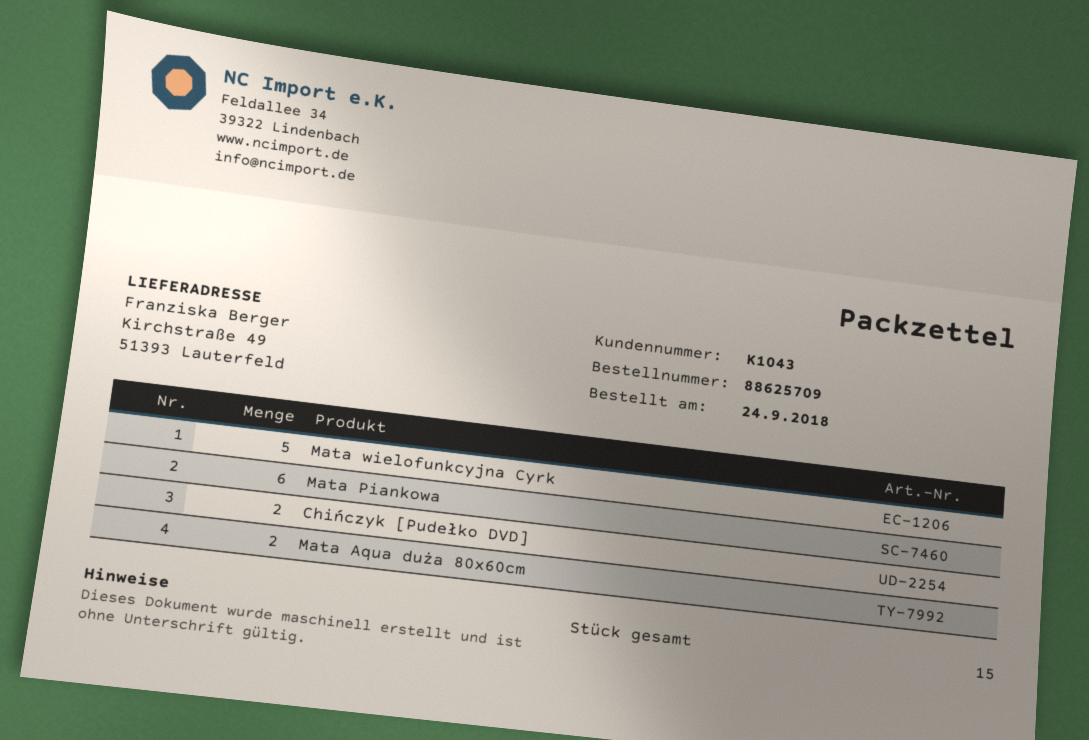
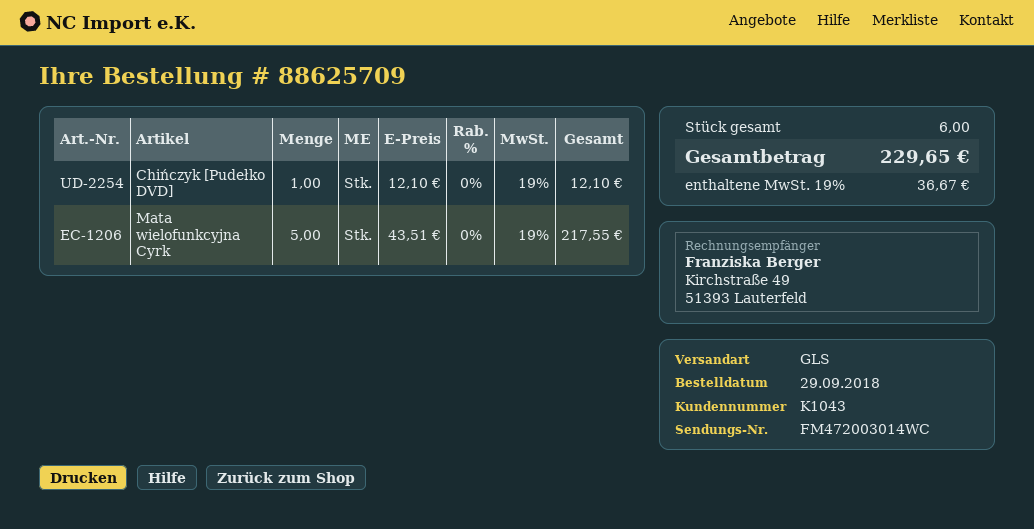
order date: 2018-09-24 -> 2018-09-29
Mata Piankowa: 6 -> none
Chińczyk [Pudełko DVD]: 2 -> 1
Mata Aqua duża 80x60cm: 2 -> none
total quantity: 15 -> 6

